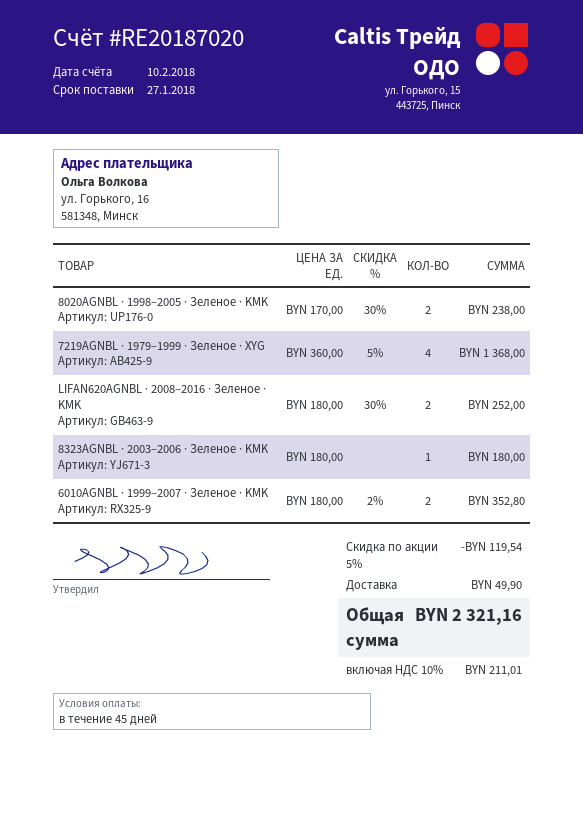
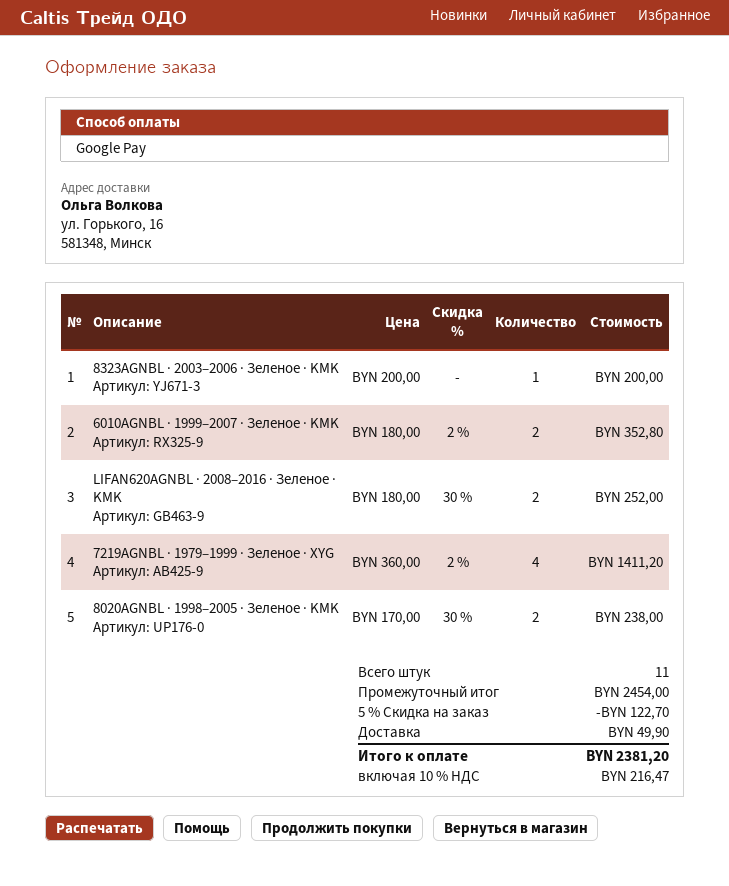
7219AGNBL · 1979–1999 · Зеленое · XYG: 4 x 360.00 - 5% = 1368.00 -> 4 x 360.00 - 2% = 1411.20
8323AGNBL · 2003–2006 · Зеленое · KMK: 1 x 180.00 = 180.00 -> 1 x 200.00 = 200.00
discount: 5% = 119.54 -> 5% = 122.70
tax: 10% = 211.01 -> 10% = 216.47
total: 2321.16 -> 2381.20

